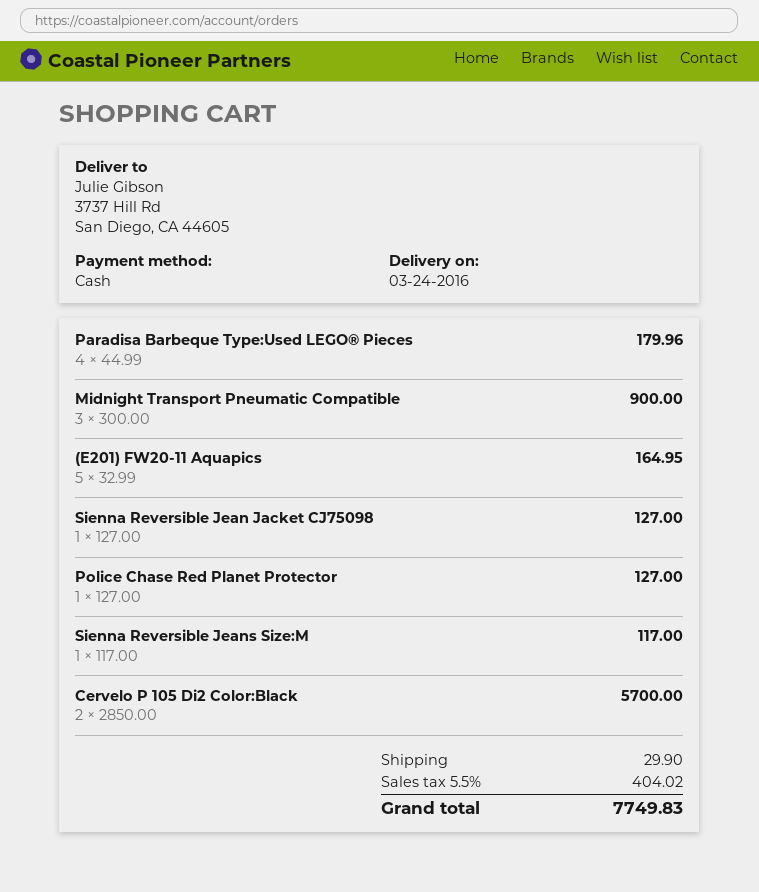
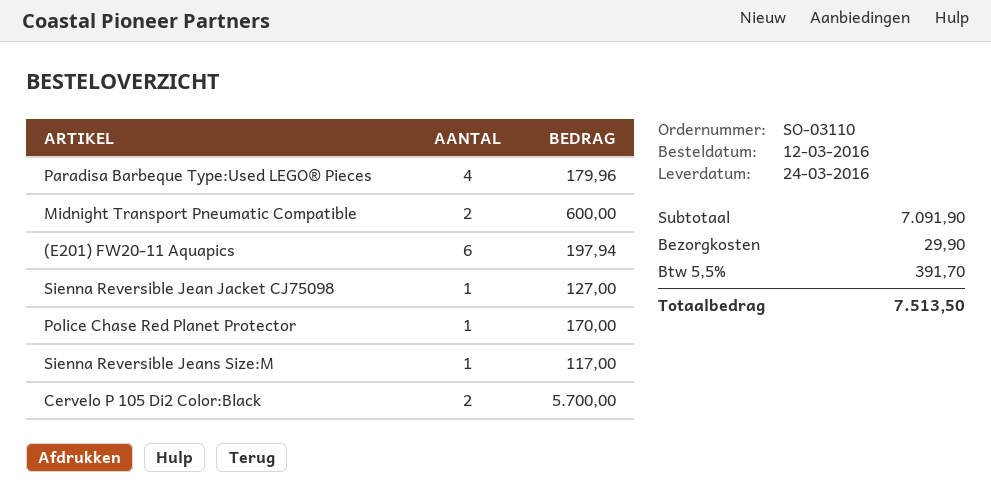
Midnight Transport Pneumatic Compatible: 3 for 900.00 -> 2 for 600.00
(E201) FW20-11 Aquapics: 5 for 164.95 -> 6 for 197.94
Police Chase Red Planet Protector: 1 for 127.00 -> 1 for 170.00
tax: 5.5% = 404.02 -> 5.5% = 391.70
total: 7749.83 -> 7513.50

